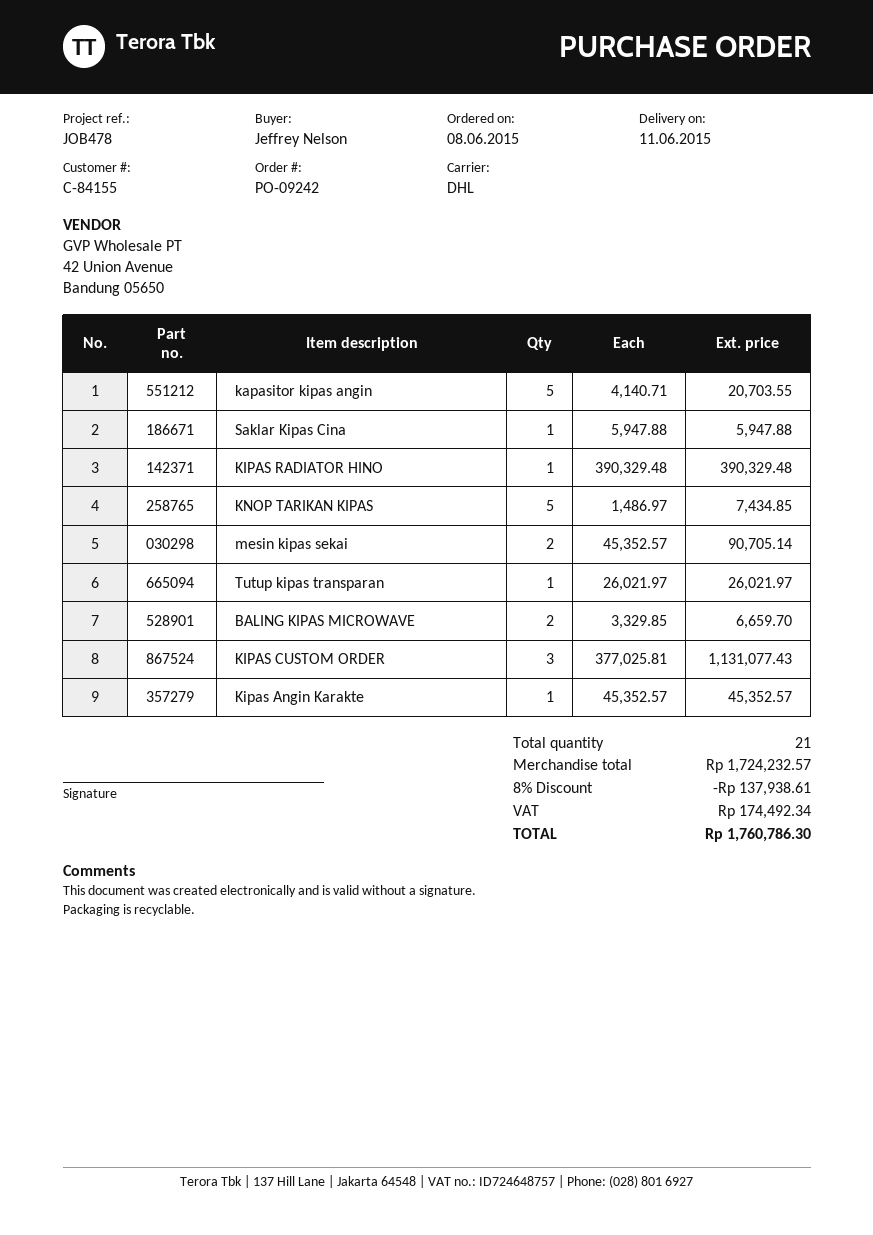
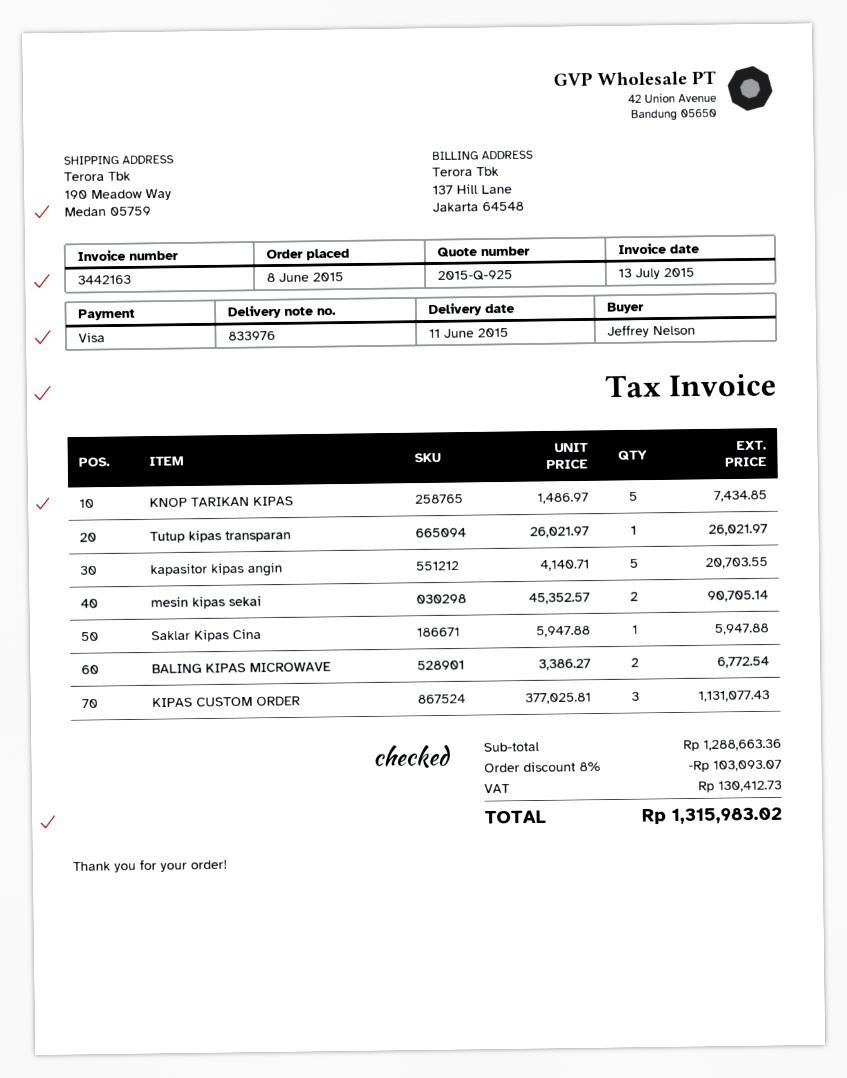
KIPAS RADIATOR HINO: 1 x 390329.48 = 390329.48 -> none
BALING KIPAS MICROWAVE: 2 x 3329.85 = 6659.70 -> 2 x 3386.27 = 6772.54
Kipas Angin Karakte: 1 x 45352.57 = 45352.57 -> none
subtotal: 1724232.57 -> 1288663.36
discount: 8% = 137938.61 -> 8% = 103093.07
tax: 174492.34 -> 130412.73
total: 1760786.30 -> 1315983.02

